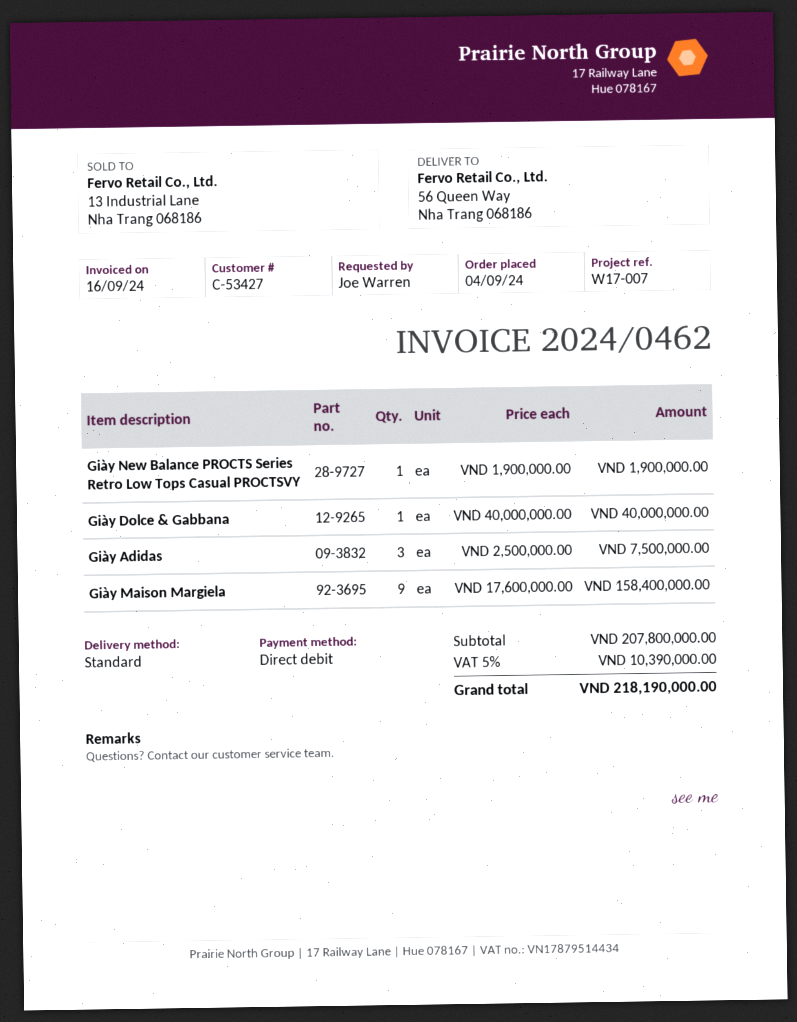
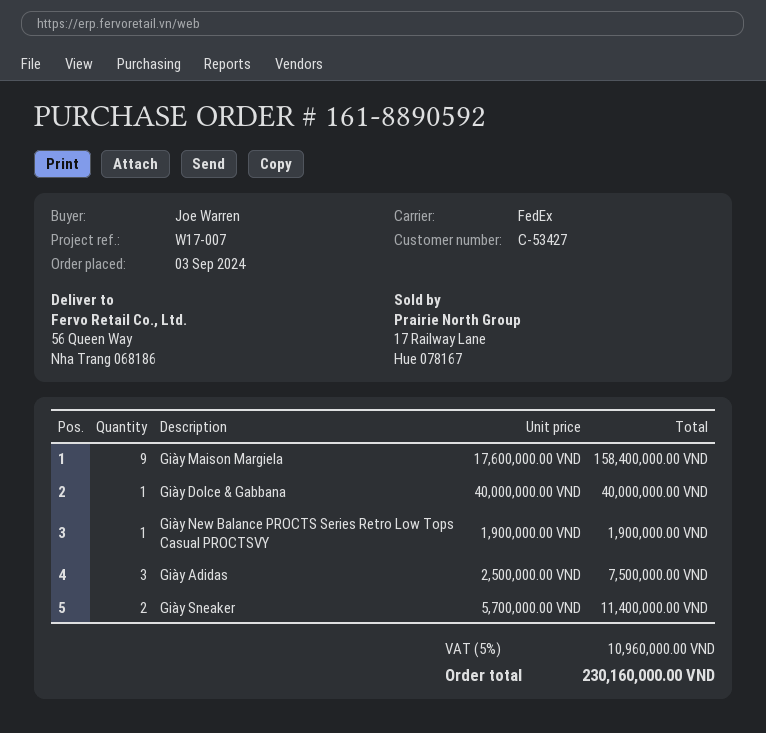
order date: 2024-09-04 -> 2024-09-03
shipping method: standard -> FedEx
Giày Sneaker: none -> 2 x 5700000.00 = 11400000.00
tax: 5% = 10390000.00 -> 5% = 10960000.00
total: 218190000.00 -> 230160000.00

